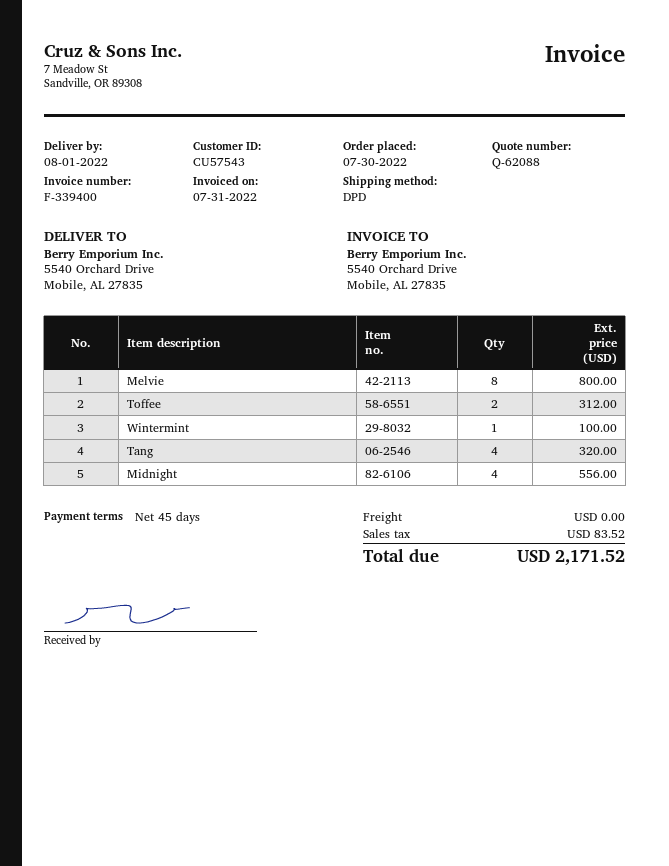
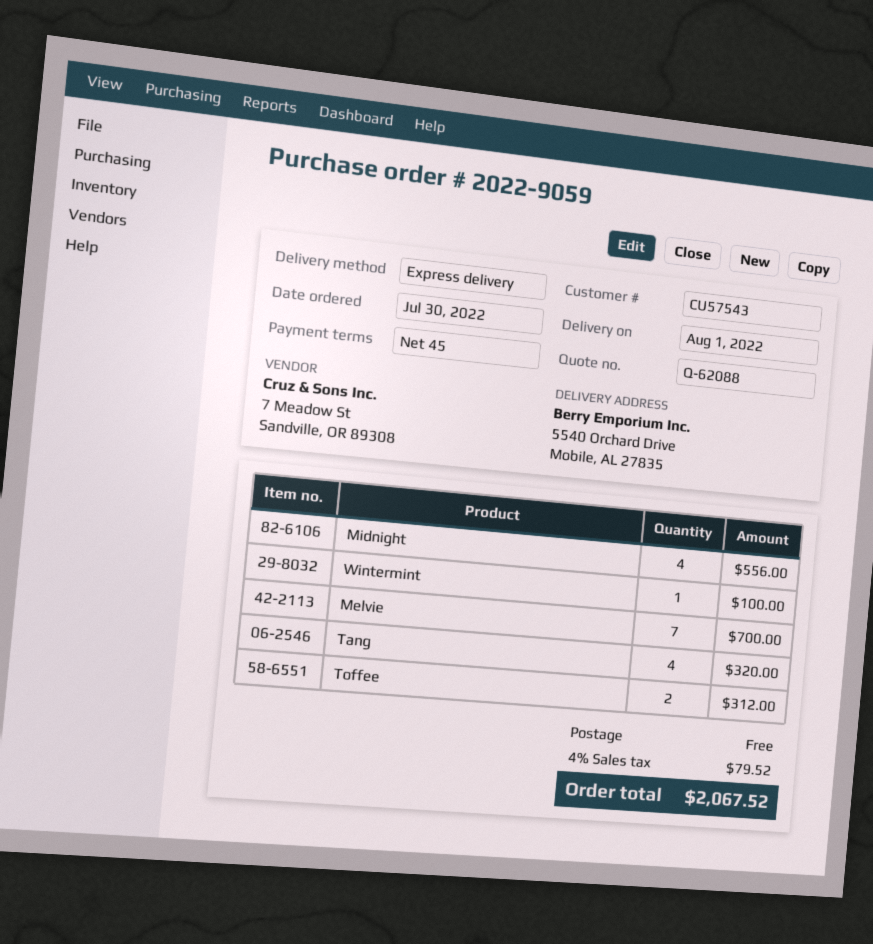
shipping method: DPD -> express
Melvie: 8 for 800.00 -> 7 for 700.00
tax: 83.52 -> 79.52
total: 2171.52 -> 2067.52

